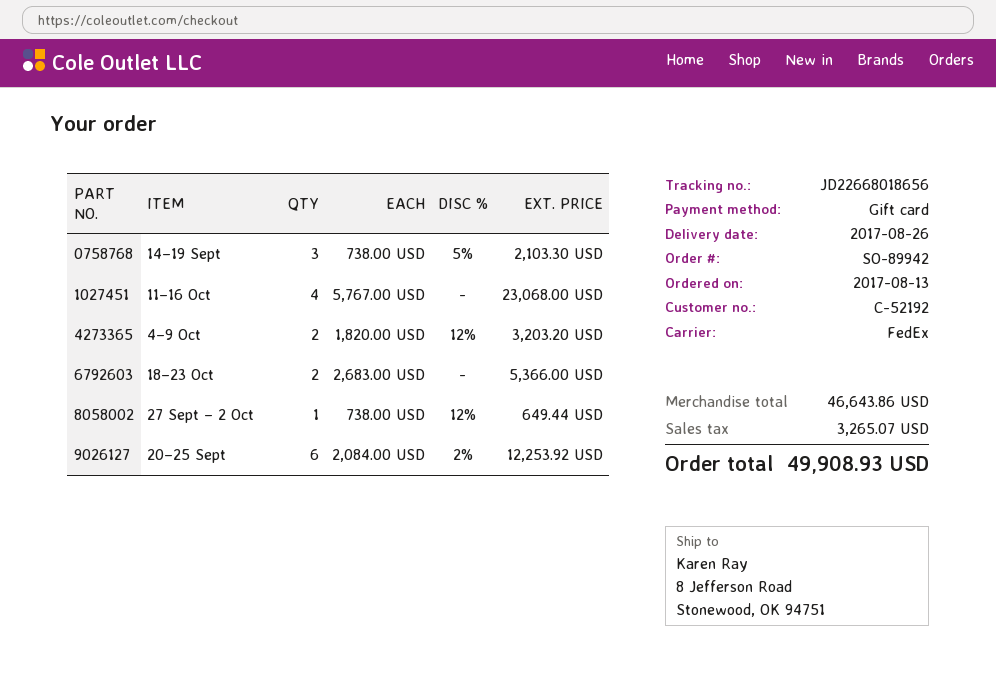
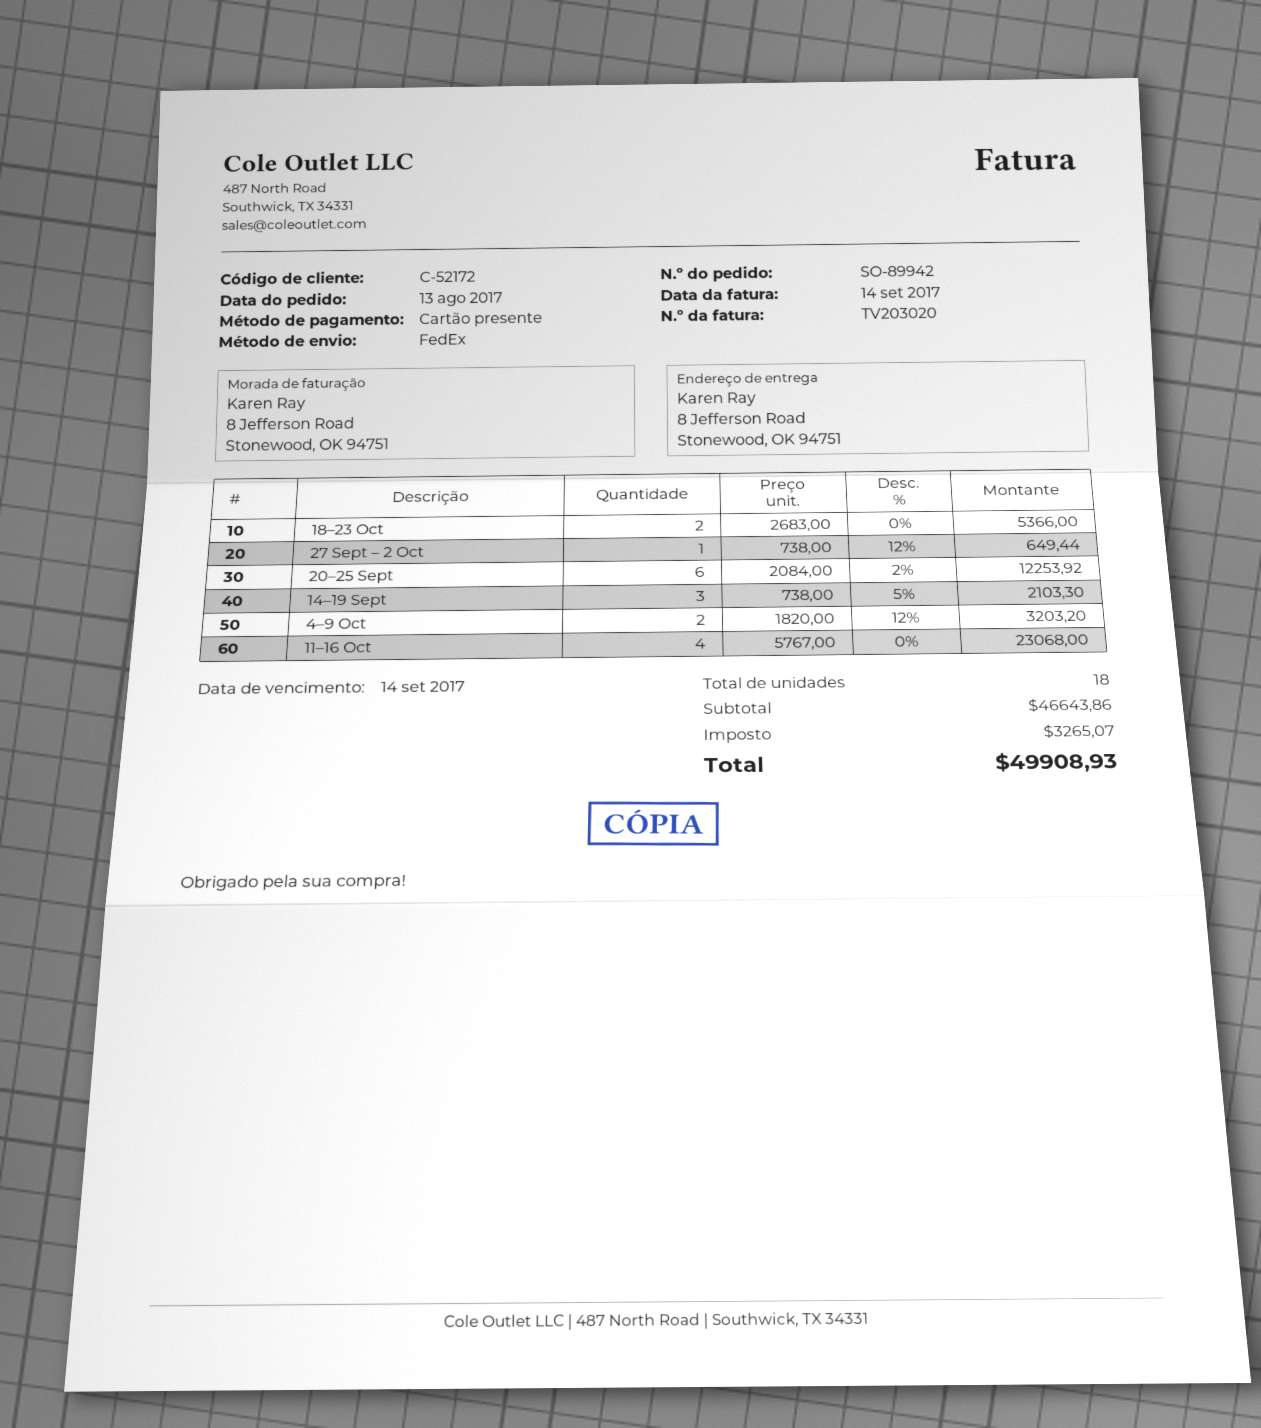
customer number: C-52192 -> C-52172

